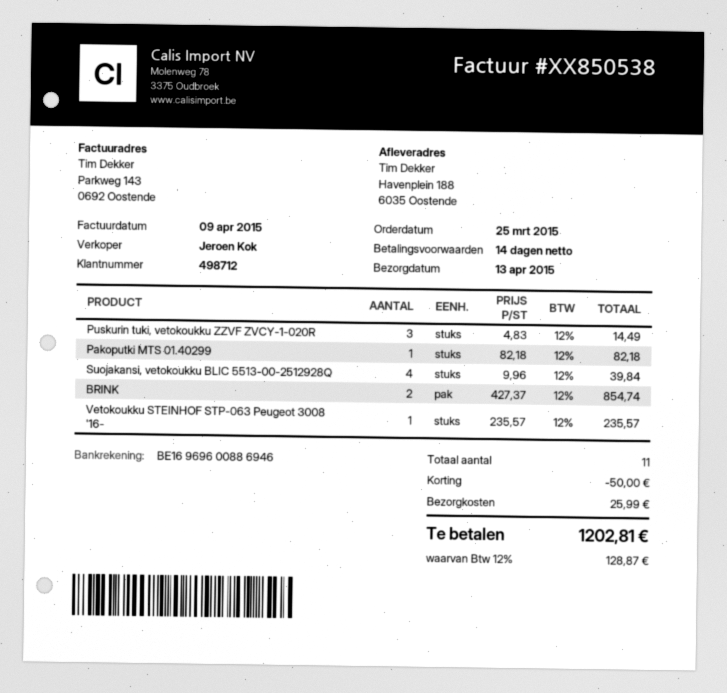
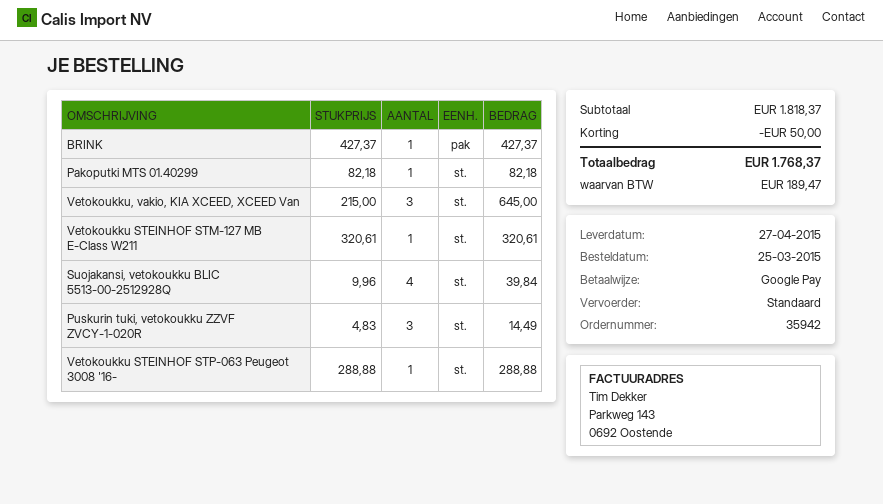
delivery date: 2015-04-13 -> 2015-04-27
BRINK: 2 x 427.37 = 854.74 -> 1 x 427.37 = 427.37
Vetokoukku STEINHOF STP-063 Peugeot 3008 '16-: 1 x 235.57 = 235.57 -> 1 x 288.88 = 288.88
Vetokoukku, vakio, KIA XCEED, XCEED Van: none -> 3 x 215.00 = 645.00
Vetokoukku STEINHOF STM-127 MB E-Class W211: none -> 1 x 320.61 = 320.61
shipping: 25.99 -> none
tax: 128.87 -> 189.47
total: 1202.81 -> 1768.37

